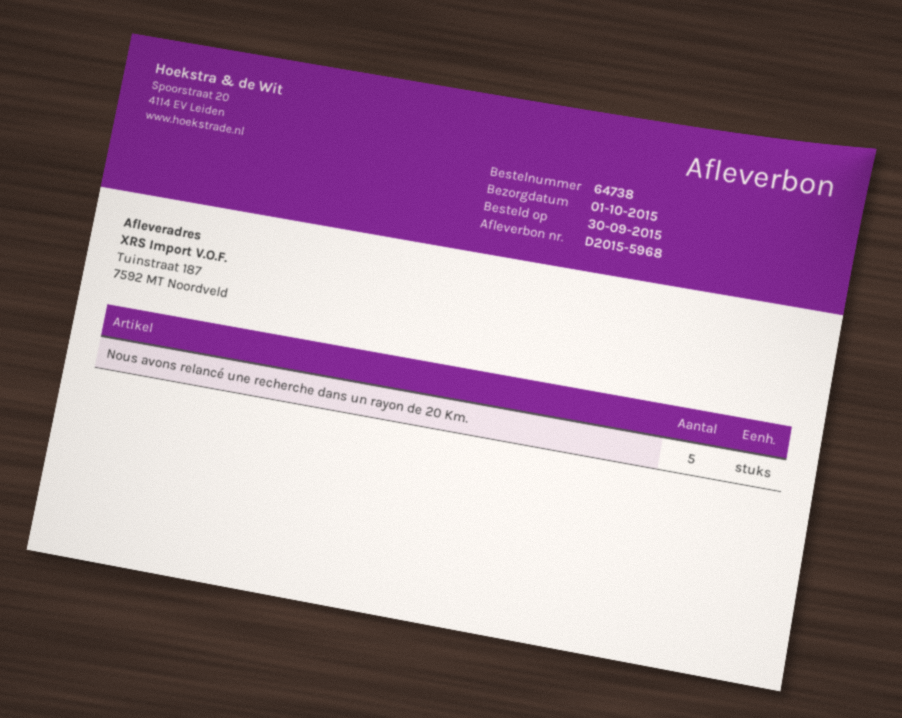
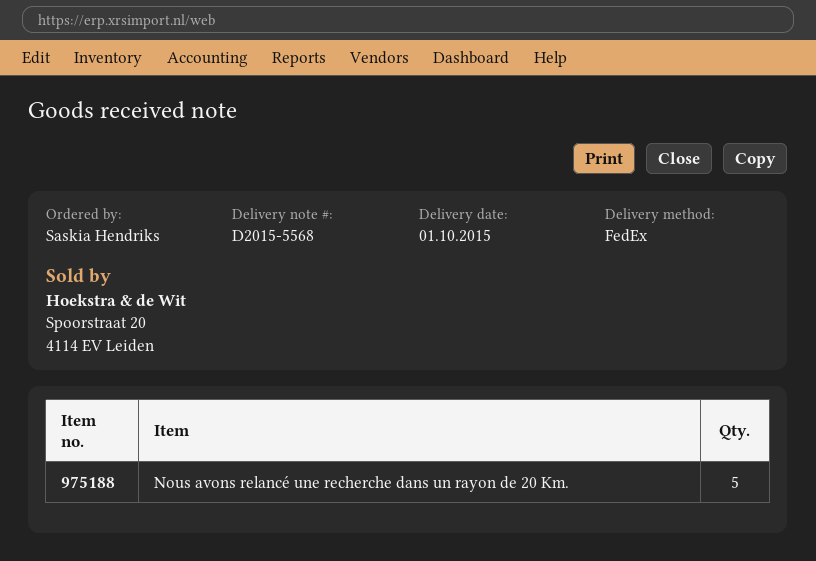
delivery note number: D2015-5968 -> D2015-5568

